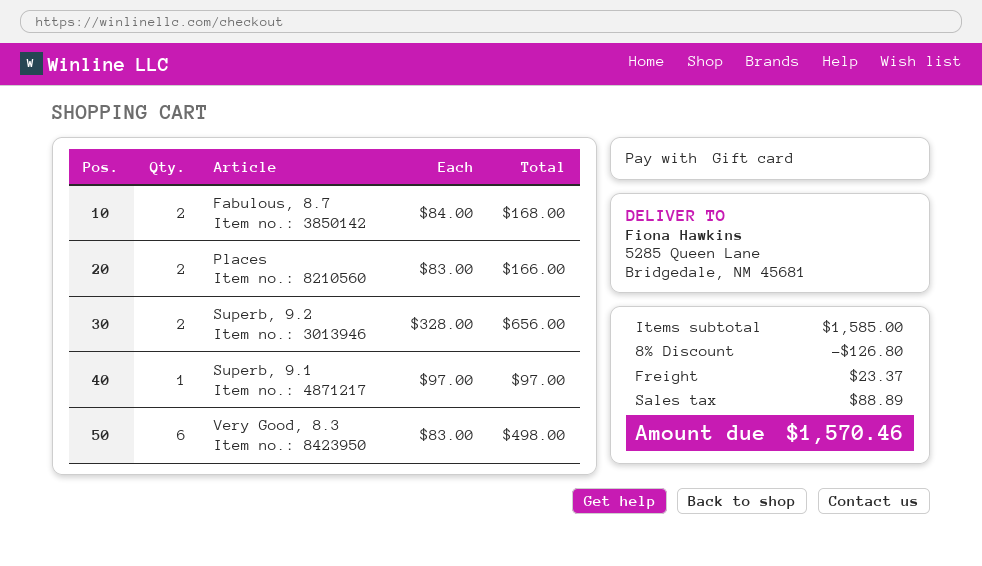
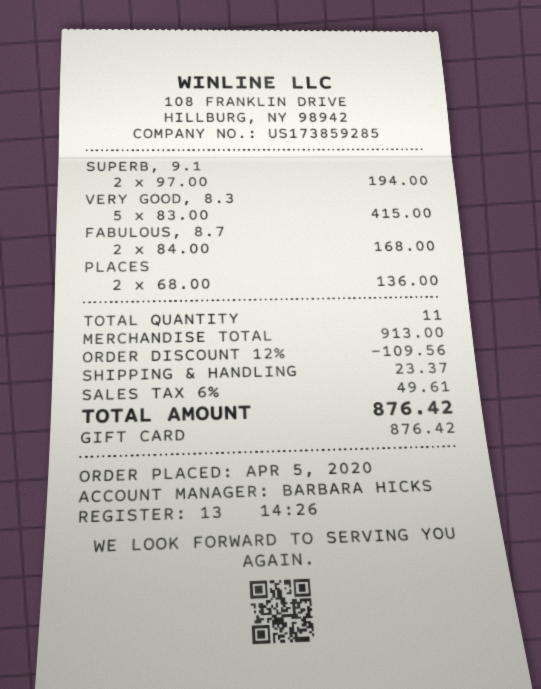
Places: 2 x 83.00 = 166.00 -> 2 x 68.00 = 136.00
Superb, 9.2: 2 x 328.00 = 656.00 -> none
Superb, 9.1: 1 x 97.00 = 97.00 -> 2 x 97.00 = 194.00
Very Good, 8.3: 6 x 83.00 = 498.00 -> 5 x 83.00 = 415.00
subtotal: 1585.00 -> 913.00
discount: 8% = 126.80 -> 12% = 109.56
tax: 88.89 -> 49.61
total: 1570.46 -> 876.42

